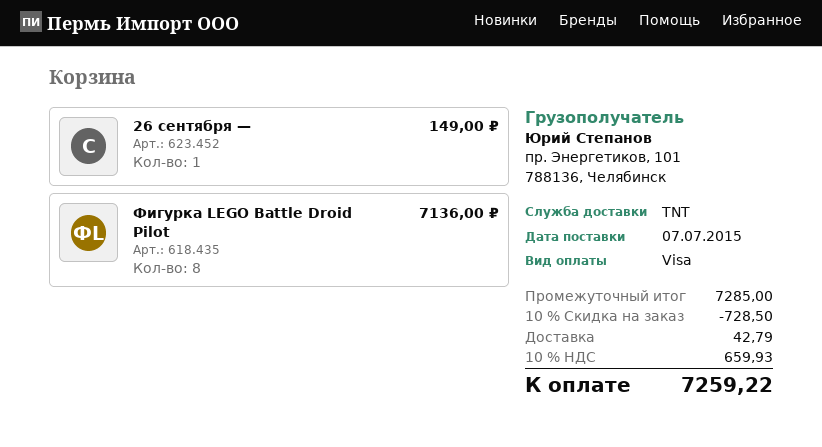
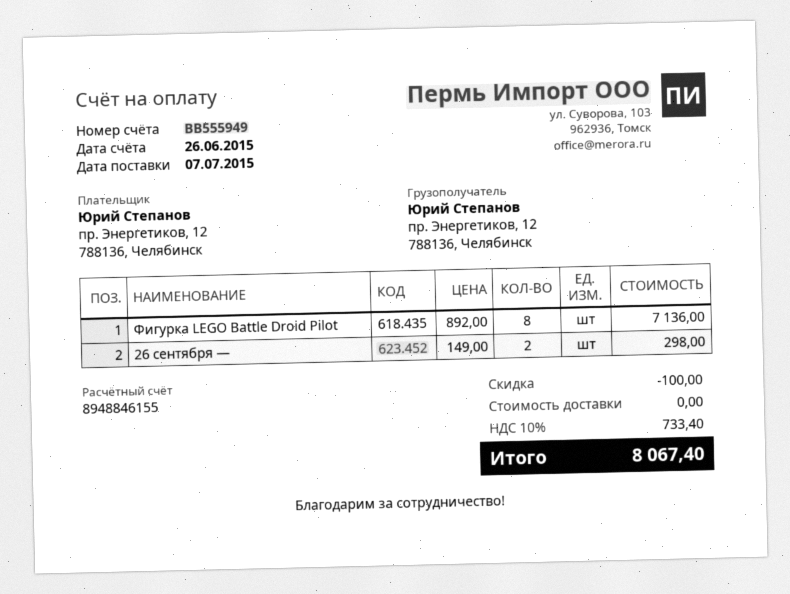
ship to: пр. Энергетиков, 101, 788136, Челябинск -> пр. Энергетиков, 12, 788136, Челябинск
26 сентября —: 1 for 149.00 -> 2 for 298.00
discount: 728.50 -> 100.00
shipping: 42.79 -> 0.00
tax: 10% = 659.93 -> 10% = 733.40
total: 7259.22 -> 8067.40

